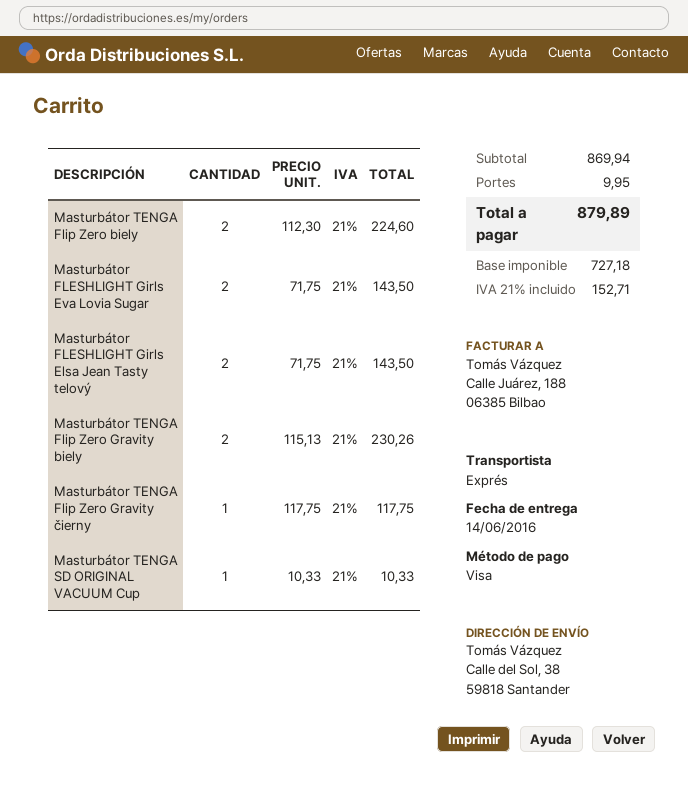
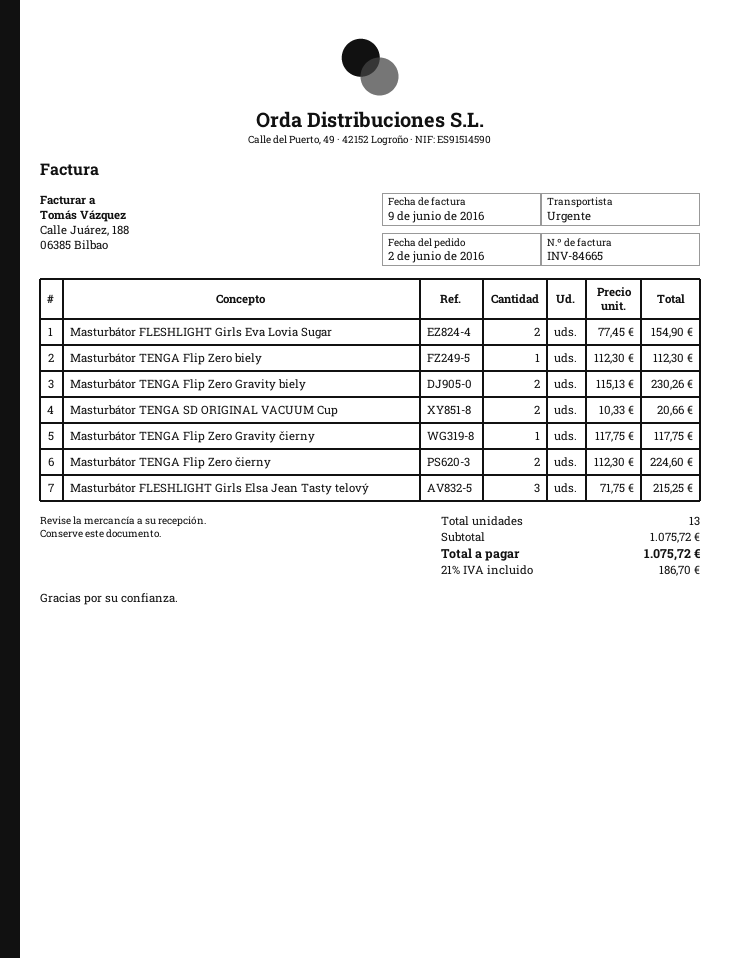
Masturbátor TENGA Flip Zero biely: 2 x 112.30 = 224.60 -> 1 x 112.30 = 112.30
Masturbátor FLESHLIGHT Girls Eva Lovia Sugar: 2 x 71.75 = 143.50 -> 2 x 77.45 = 154.90
Masturbátor FLESHLIGHT Girls Elsa Jean Tasty telový: 2 x 71.75 = 143.50 -> 3 x 71.75 = 215.25
Masturbátor TENGA SD ORIGINAL VACUUM Cup: 1 x 10.33 = 10.33 -> 2 x 10.33 = 20.66
Masturbátor TENGA Flip Zero čierny: none -> 2 x 112.30 = 224.60
subtotal: 869.94 -> 1075.72
shipping: 9.95 -> none
tax: 21% = 152.71 -> 21% = 186.70
total: 879.89 -> 1075.72

